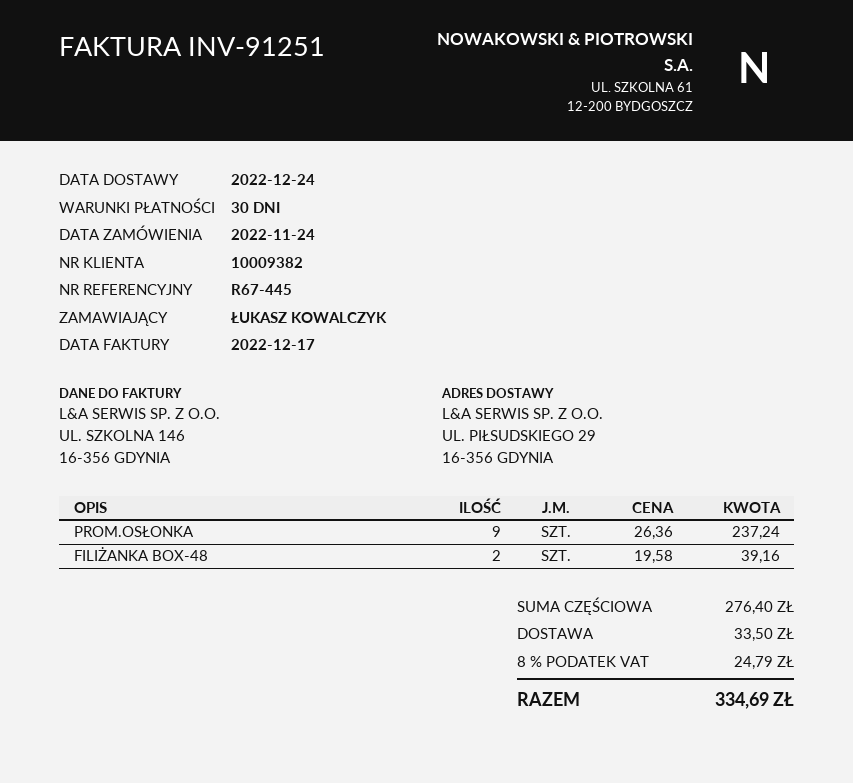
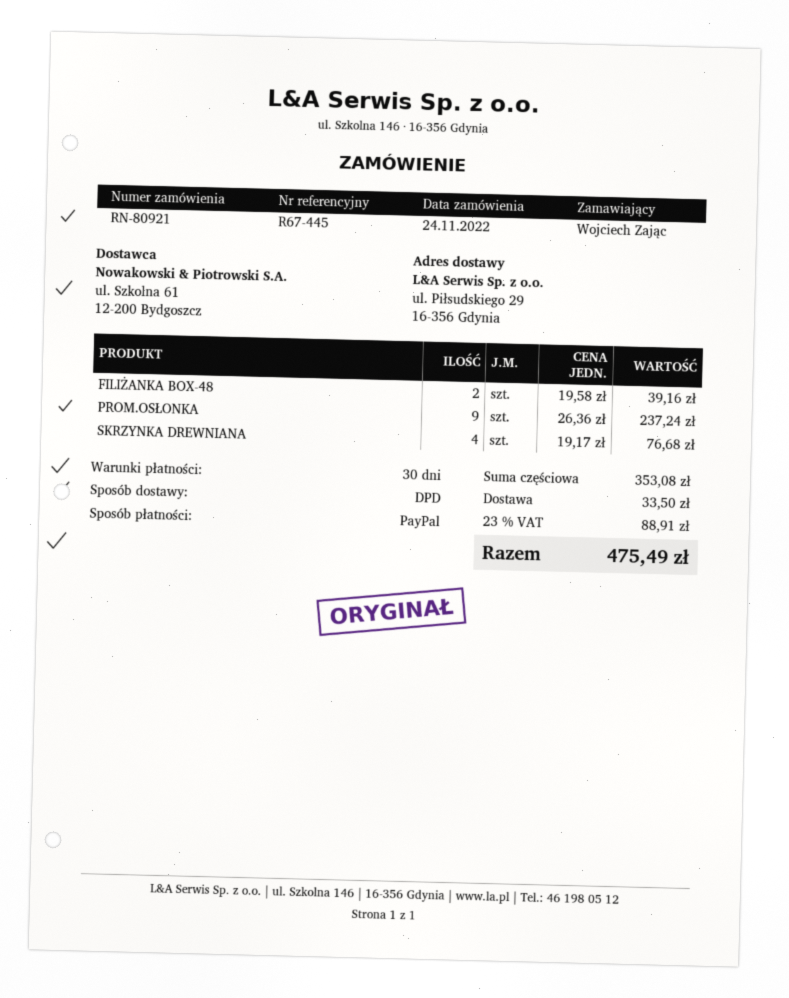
ordered by: ŁUKASZ KOWALCZYK -> Wojciech Zając
SKRZYNKA DREWNIANA: none -> 4 x 19.17 = 76.68
subtotal: 276.40 -> 353.08
tax: 8% = 24.79 -> 23% = 88.91
total: 334.69 -> 475.49

